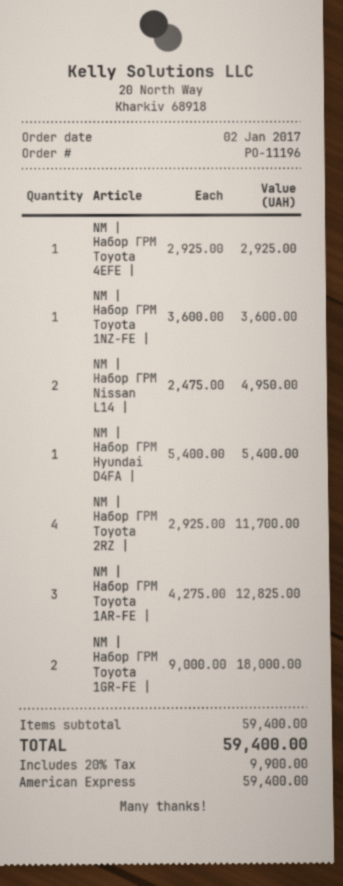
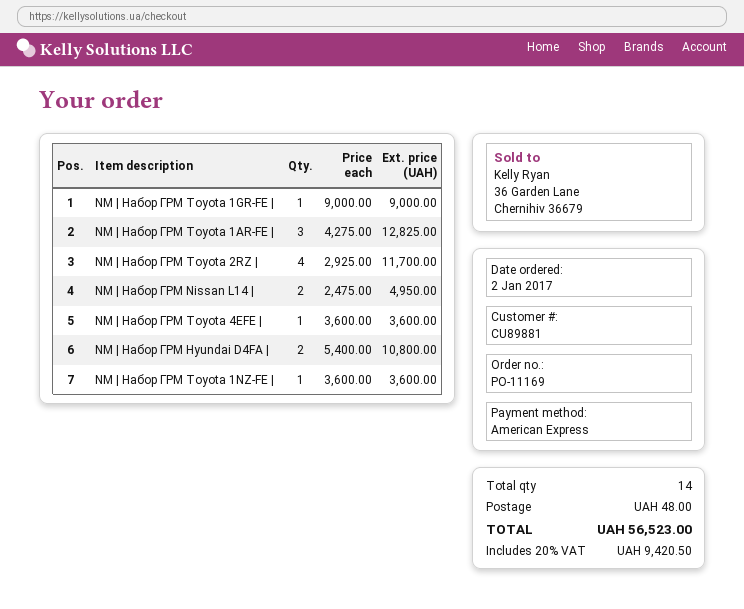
order number: PO-11196 -> PO-11169
NM | Набор ГРМ Toyota 4EFE |: 1 x 2925.00 = 2925.00 -> 1 x 3600.00 = 3600.00
NM | Набор ГРМ Hyundai D4FA |: 1 x 5400.00 = 5400.00 -> 2 x 5400.00 = 10800.00
NM | Набор ГРМ Toyota 1GR-FE |: 2 x 9000.00 = 18000.00 -> 1 x 9000.00 = 9000.00
shipping: none -> 48.00
tax: 20% = 9900.00 -> 20% = 9420.50
total: 59400.00 -> 56523.00

